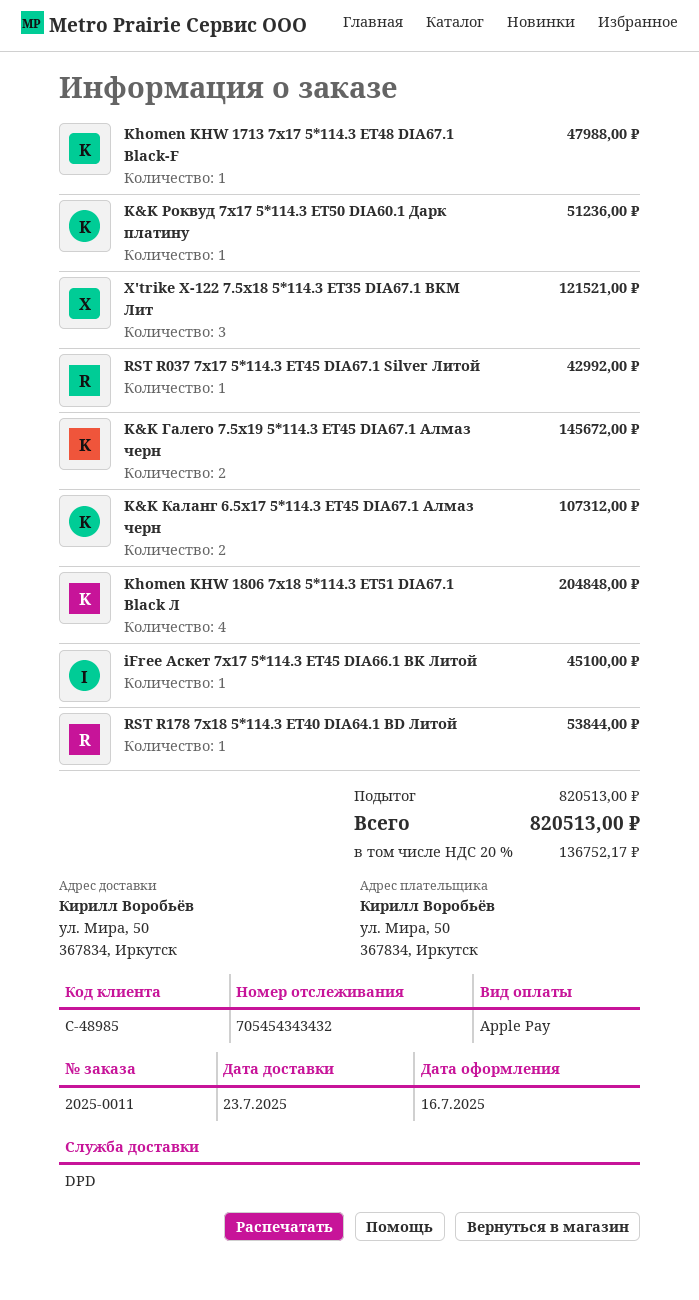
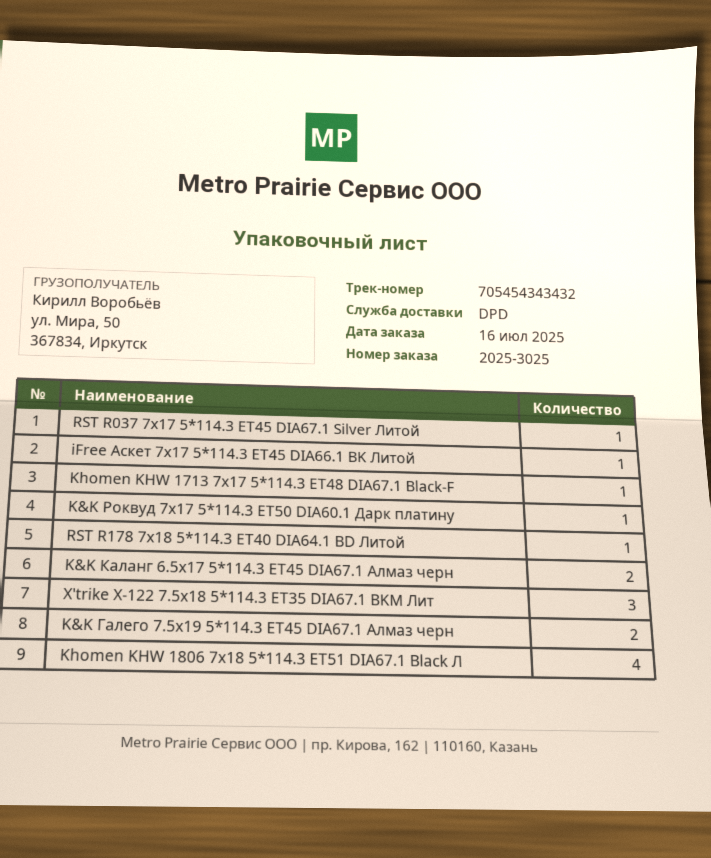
order number: 2025-0011 -> 2025-3025

